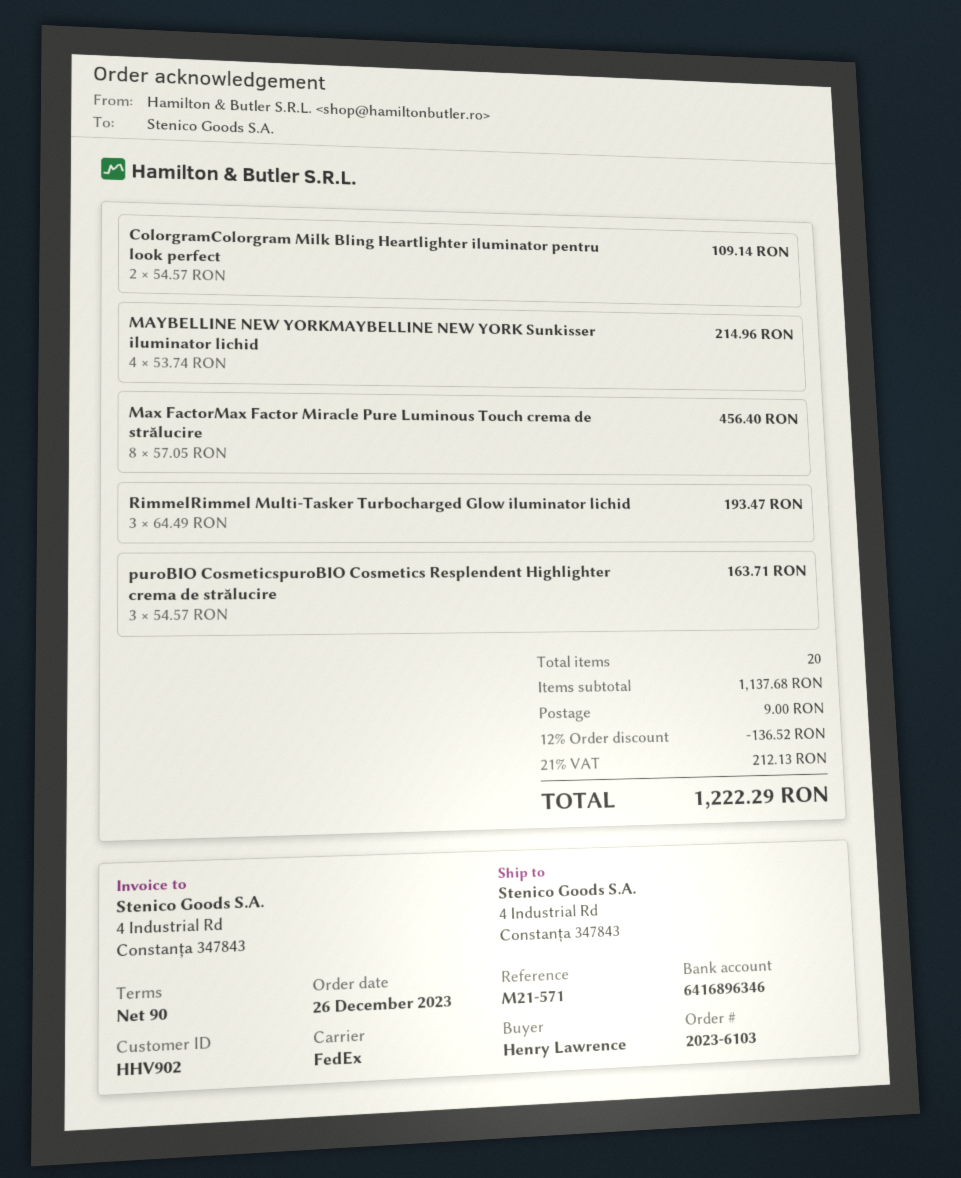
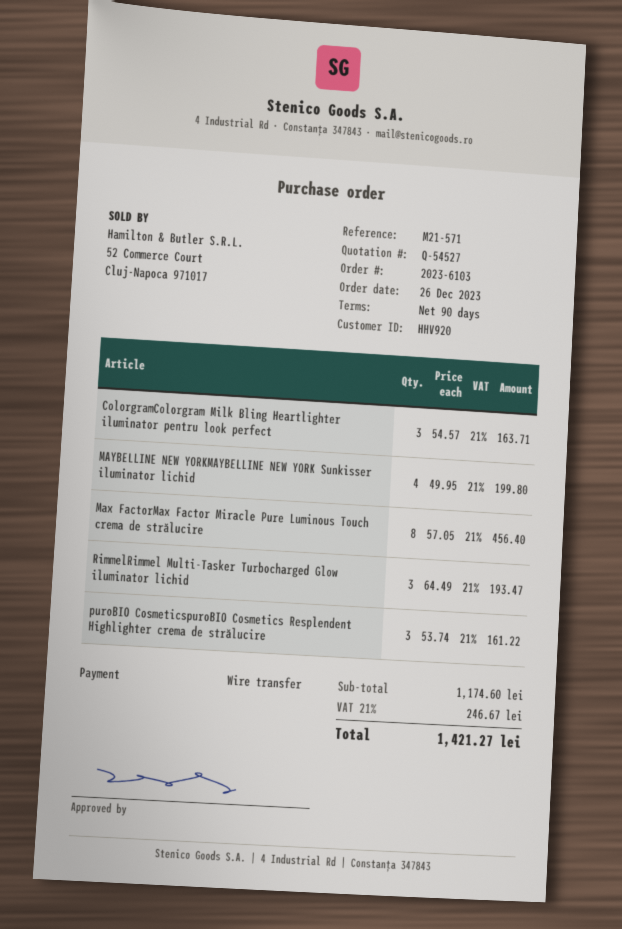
customer number: HHV902 -> HHV920
ColorgramColorgram Milk Bling Heartlighter iluminator pentru look perfect: 2 x 54.57 = 109.14 -> 3 x 54.57 = 163.71
MAYBELLINE NEW YORKMAYBELLINE NEW YORK Sunkisser iluminator lichid: 4 x 53.74 = 214.96 -> 4 x 49.95 = 199.80
puroBIO CosmeticspuroBIO Cosmetics Resplendent Highlighter crema de strălucire: 3 x 54.57 = 163.71 -> 3 x 53.74 = 161.22
subtotal: 1137.68 -> 1174.60
discount: 12% = 136.52 -> none
shipping: 9.00 -> none
tax: 21% = 212.13 -> 21% = 246.67
total: 1222.29 -> 1421.27

